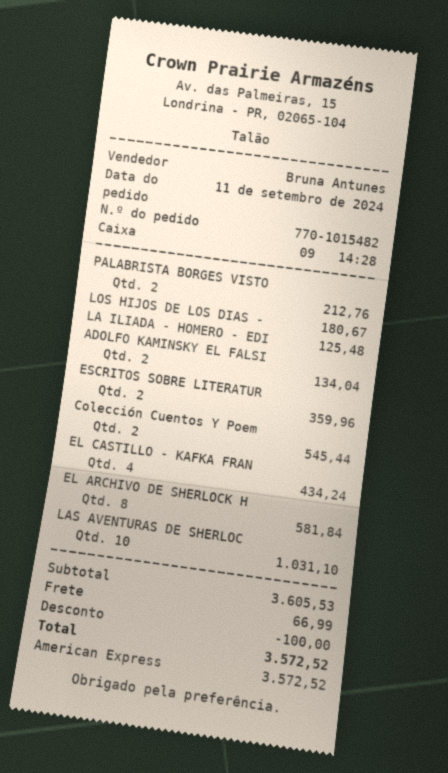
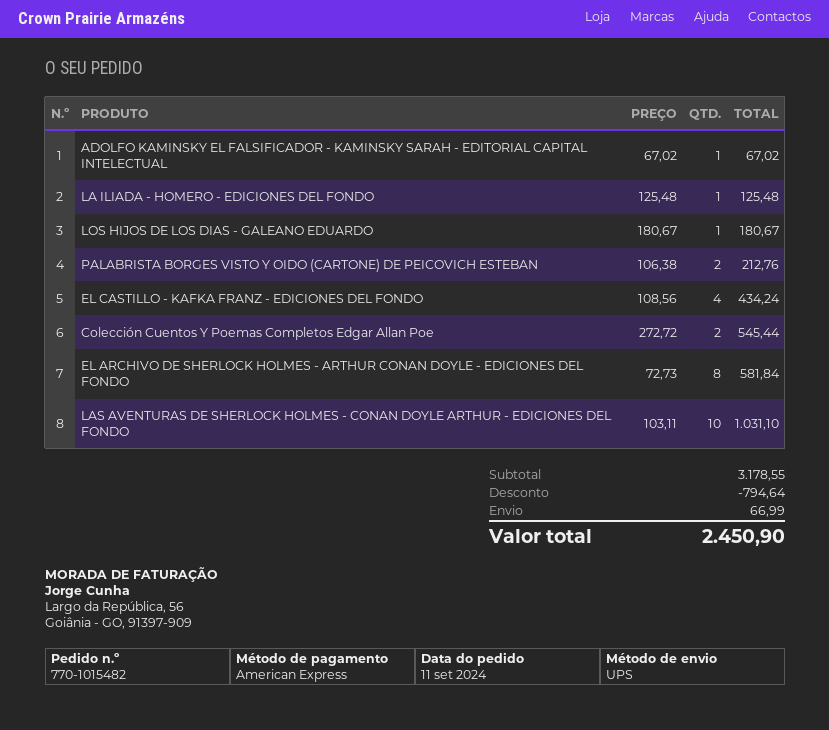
ADOLFO KAMINSKY EL FALSI: 2 for 134.04 -> 1 for 67.02
ESCRITOS SOBRE LITERATUR: 2 for 359.96 -> none
subtotal: 3605.53 -> 3178.55
discount: 100.00 -> 794.64
total: 3572.52 -> 2450.90

